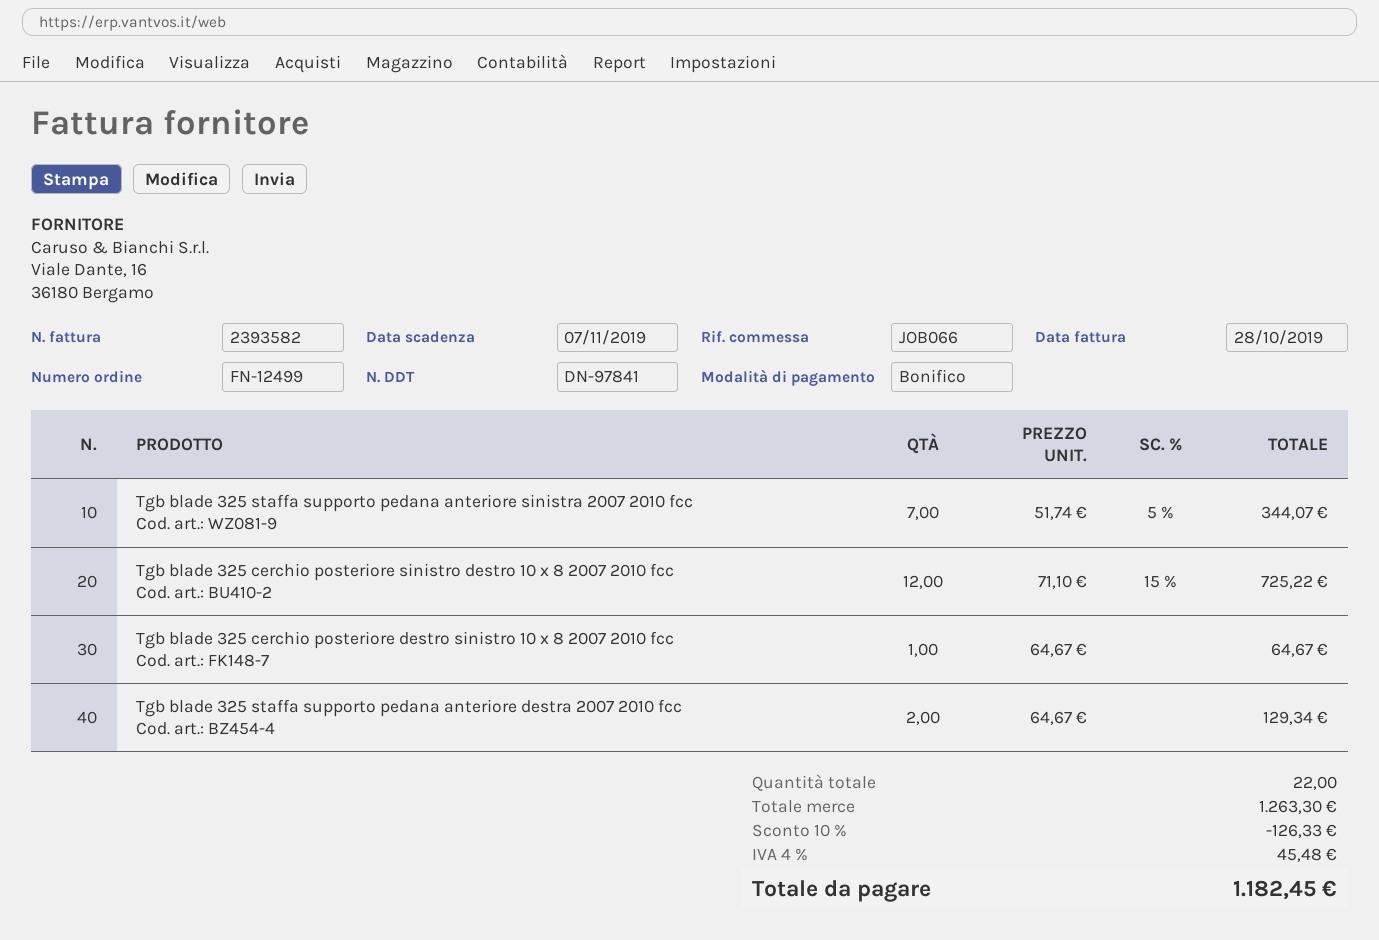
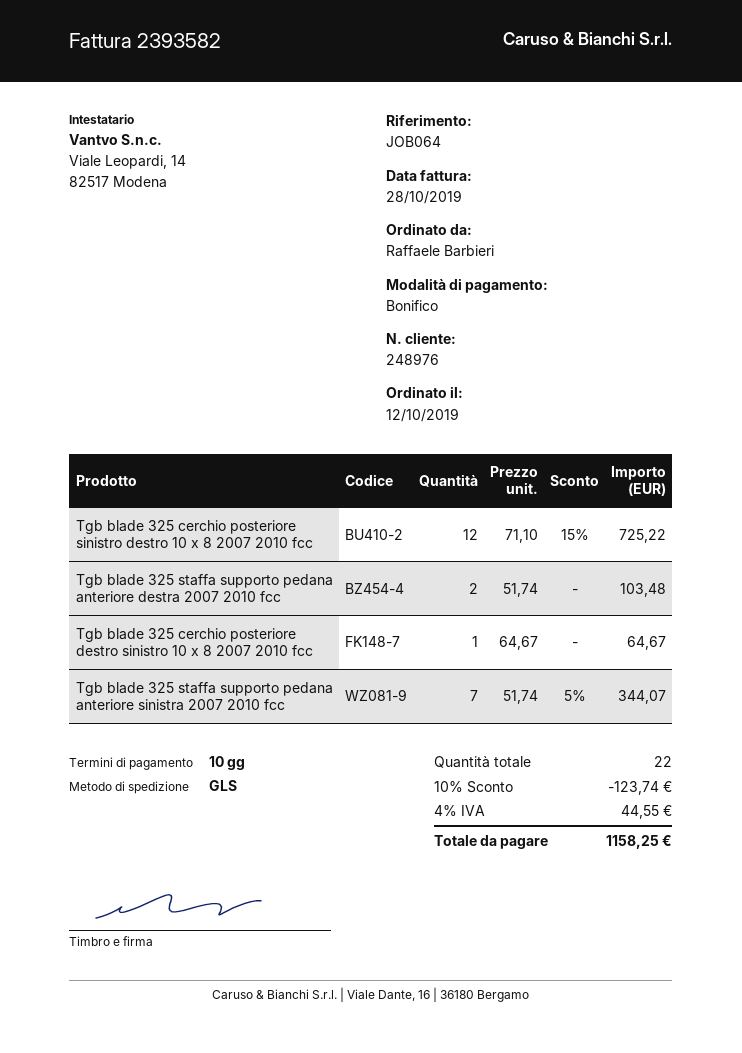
reference: JOB066 -> JOB064
Tgb blade 325 staffa supporto pedana anteriore destra 2007 2010 fcc: 2 x 64.67 = 129.34 -> 2 x 51.74 = 103.48
discount: 10% = 126.33 -> 10% = 123.74
tax: 4% = 45.48 -> 4% = 44.55
total: 1182.45 -> 1158.25

